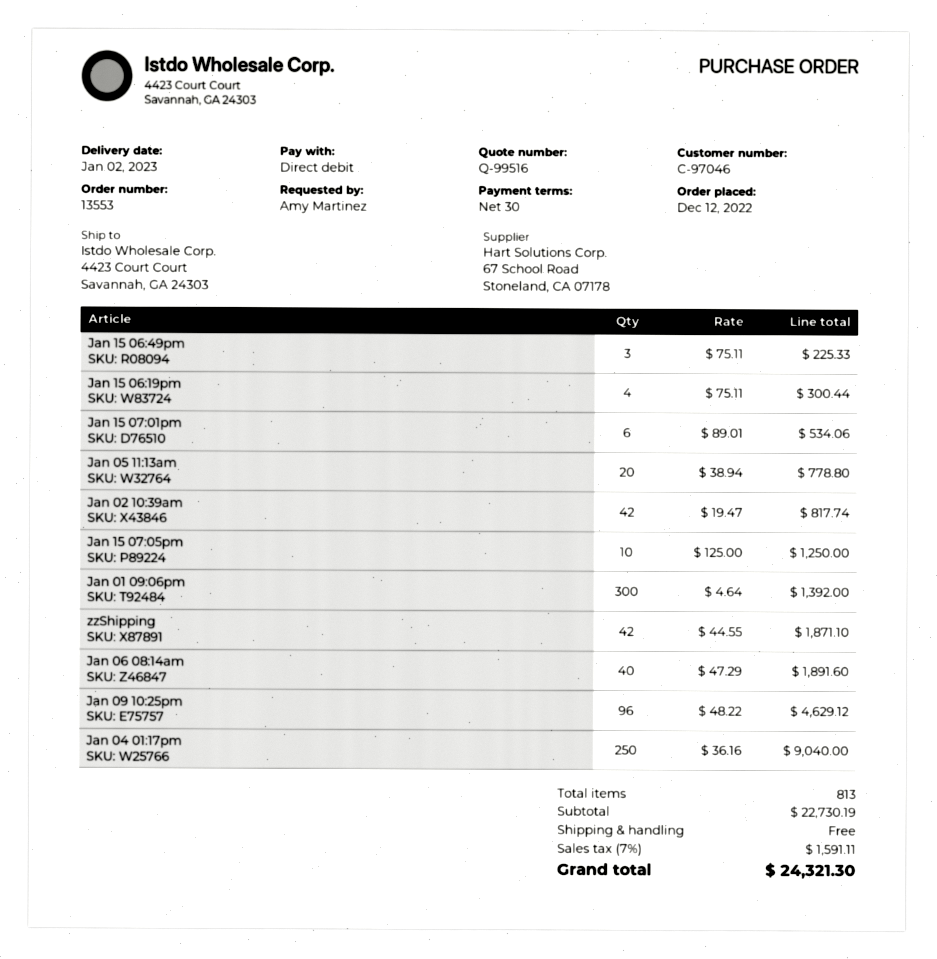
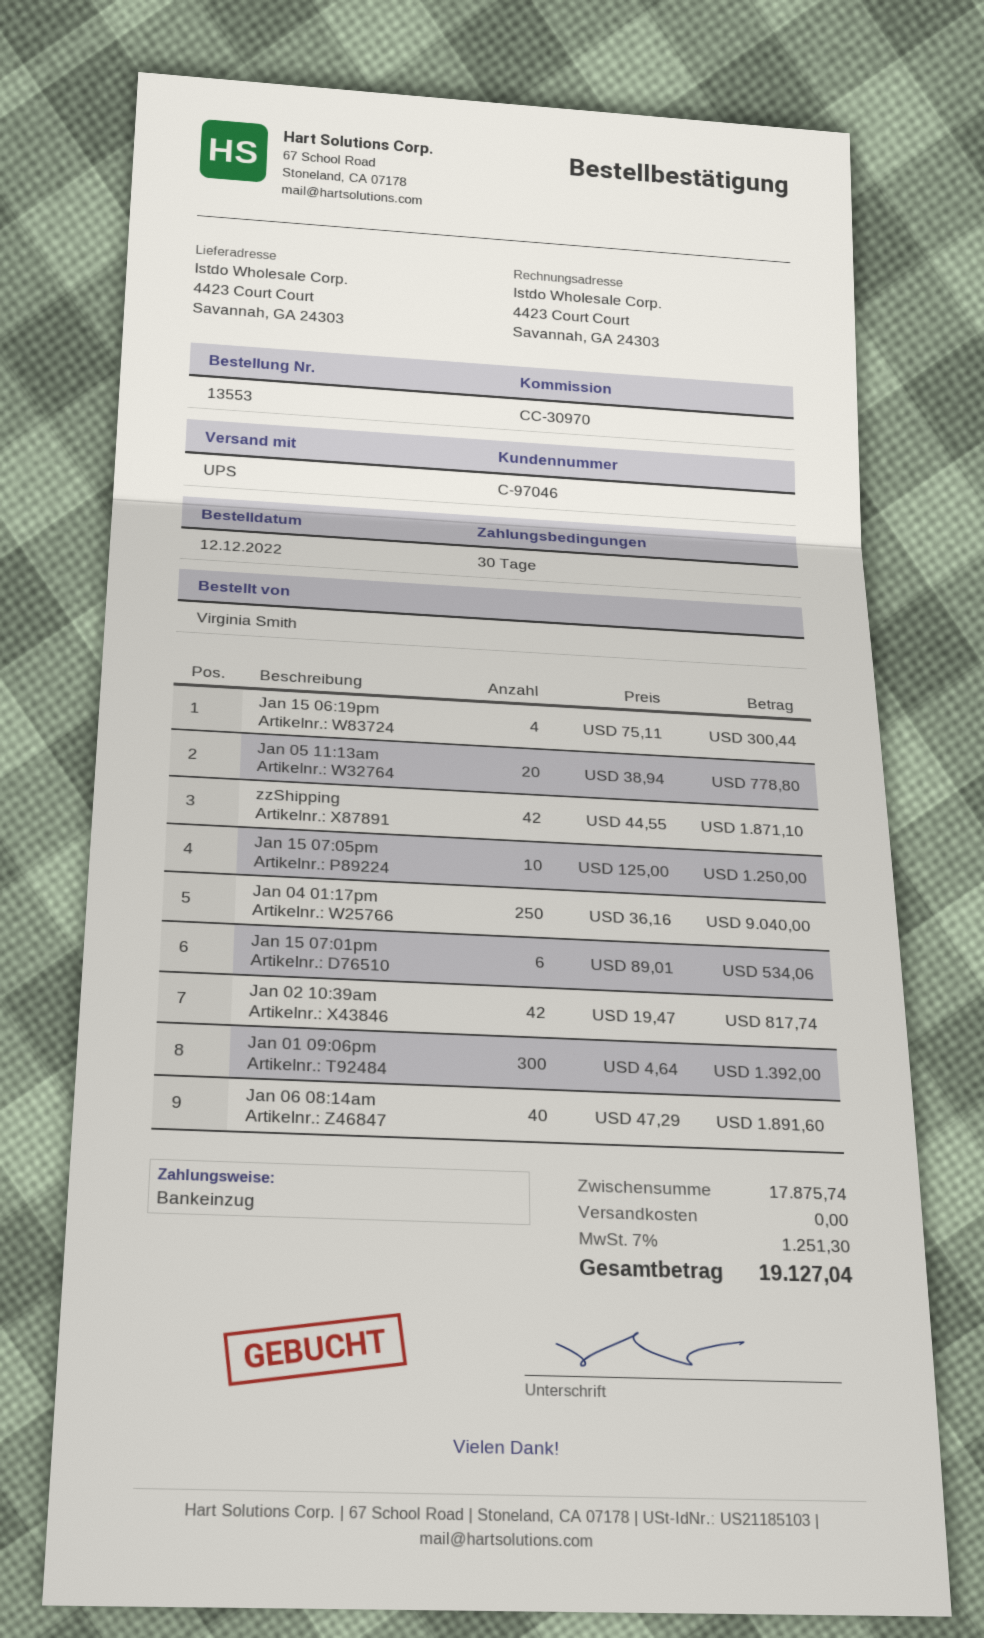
ordered by: Amy Martinez -> Virginia Smith
Jan 15 06:49pm: 3 x 75.11 = 225.33 -> none
Jan 09 10:25pm: 96 x 48.22 = 4629.12 -> none
subtotal: 22730.19 -> 17875.74
tax: 7% = 1591.11 -> 7% = 1251.30
total: 24321.30 -> 19127.04

